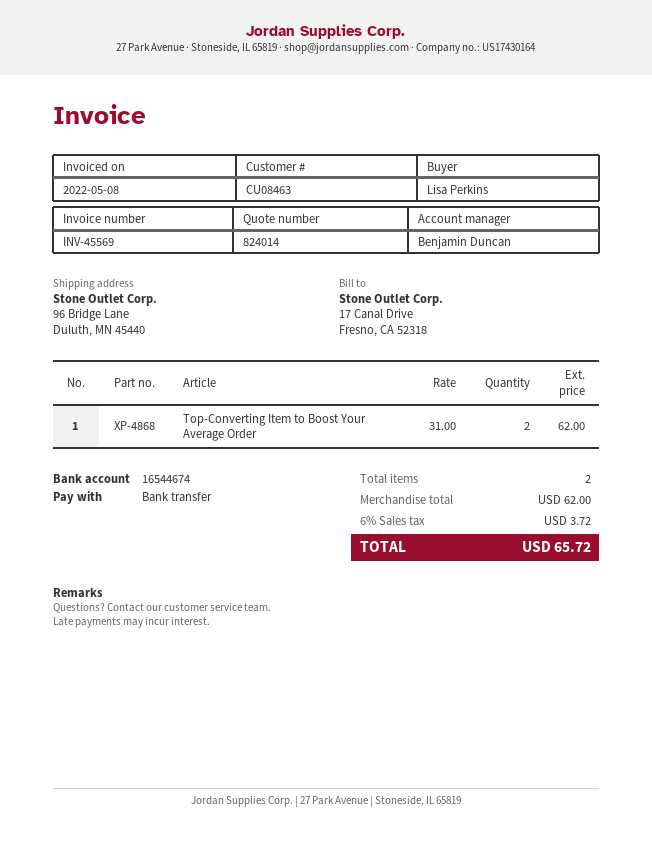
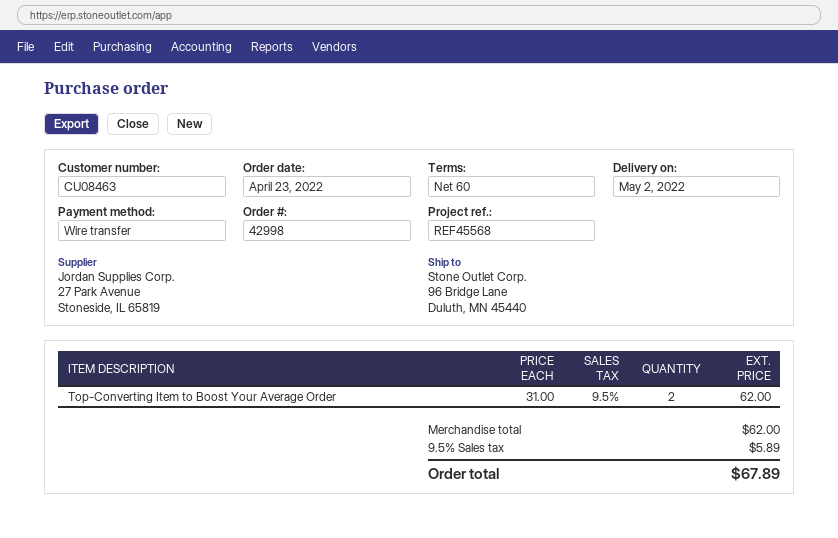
tax: 6% = 3.72 -> 9.5% = 5.89
total: 65.72 -> 67.89

